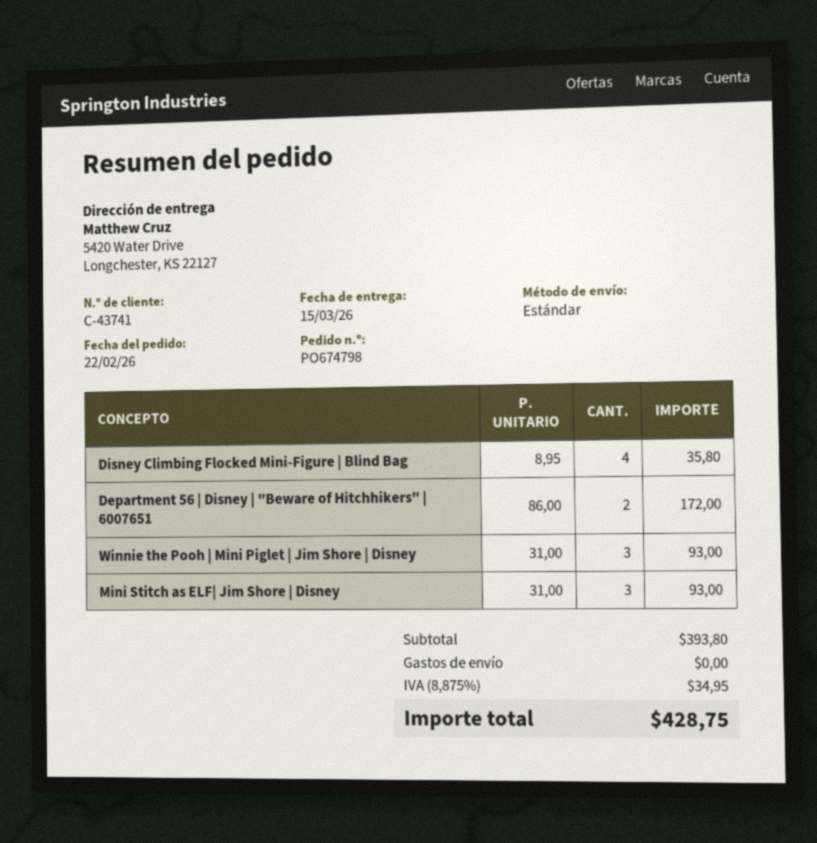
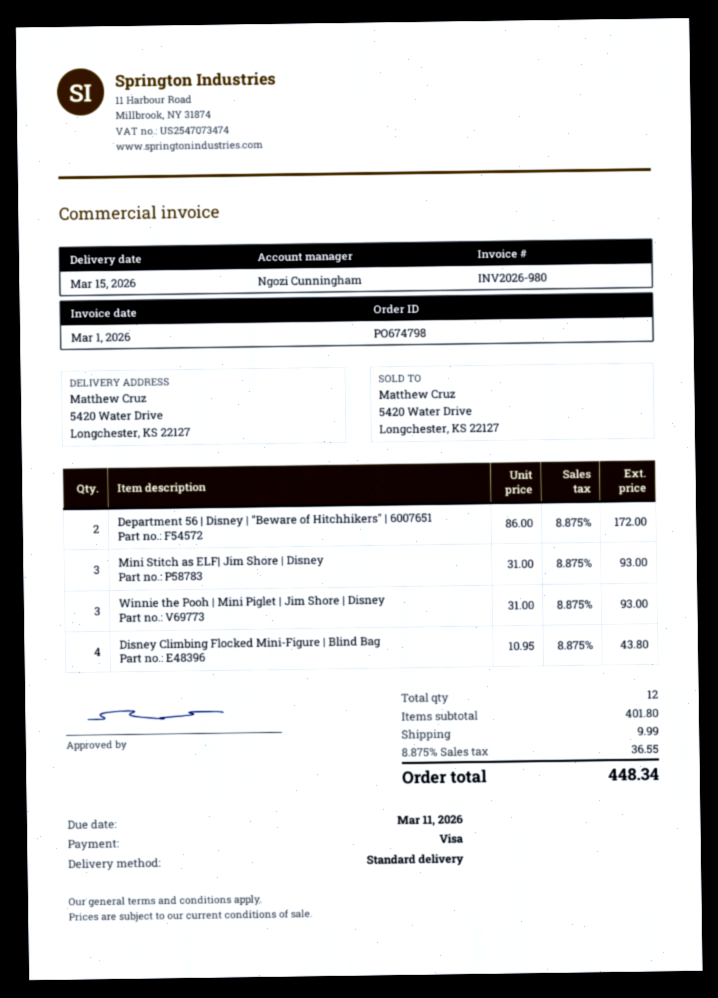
Disney Climbing Flocked Mini-Figure | Blind Bag: 4 x 8.95 = 35.80 -> 4 x 10.95 = 43.80
subtotal: 393.80 -> 401.80
shipping: 0.00 -> 9.99
tax: 8.875% = 34.95 -> 8.875% = 36.55
total: 428.75 -> 448.34

